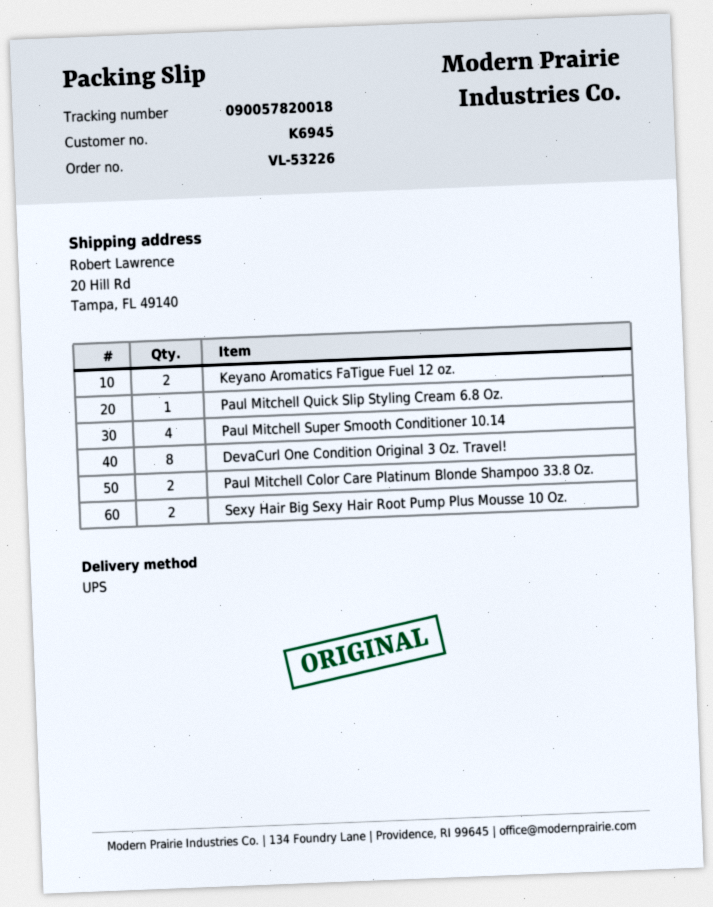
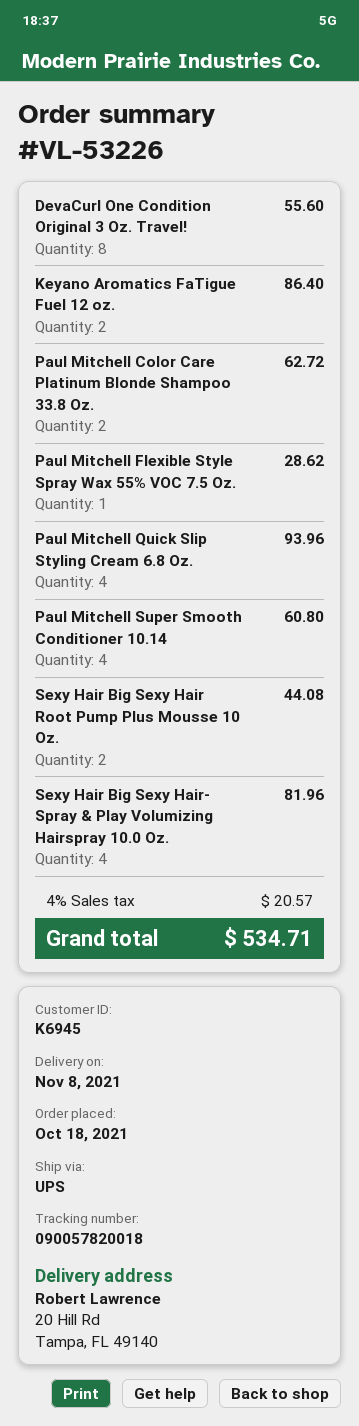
Paul Mitchell Quick Slip Styling Cream 6.8 Oz.: 1 -> 4
Paul Mitchell Flexible Style Spray Wax 55% VOC 7.5 Oz.: none -> 1
Sexy Hair Big Sexy Hair- Spray & Play Volumizing Hairspray 10.0 Oz.: none -> 4

